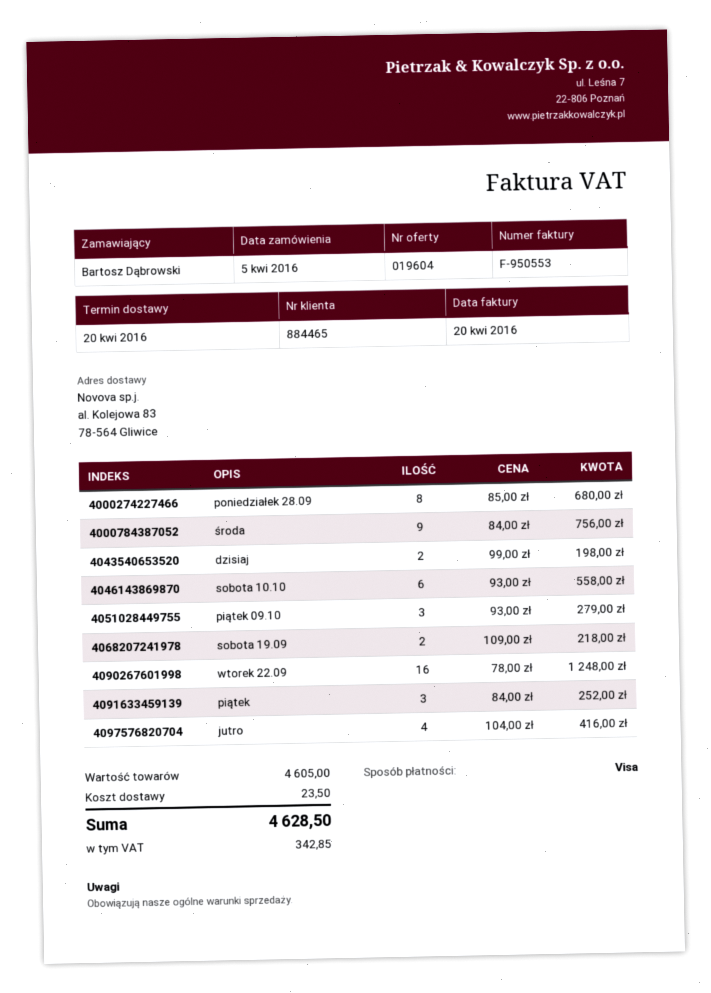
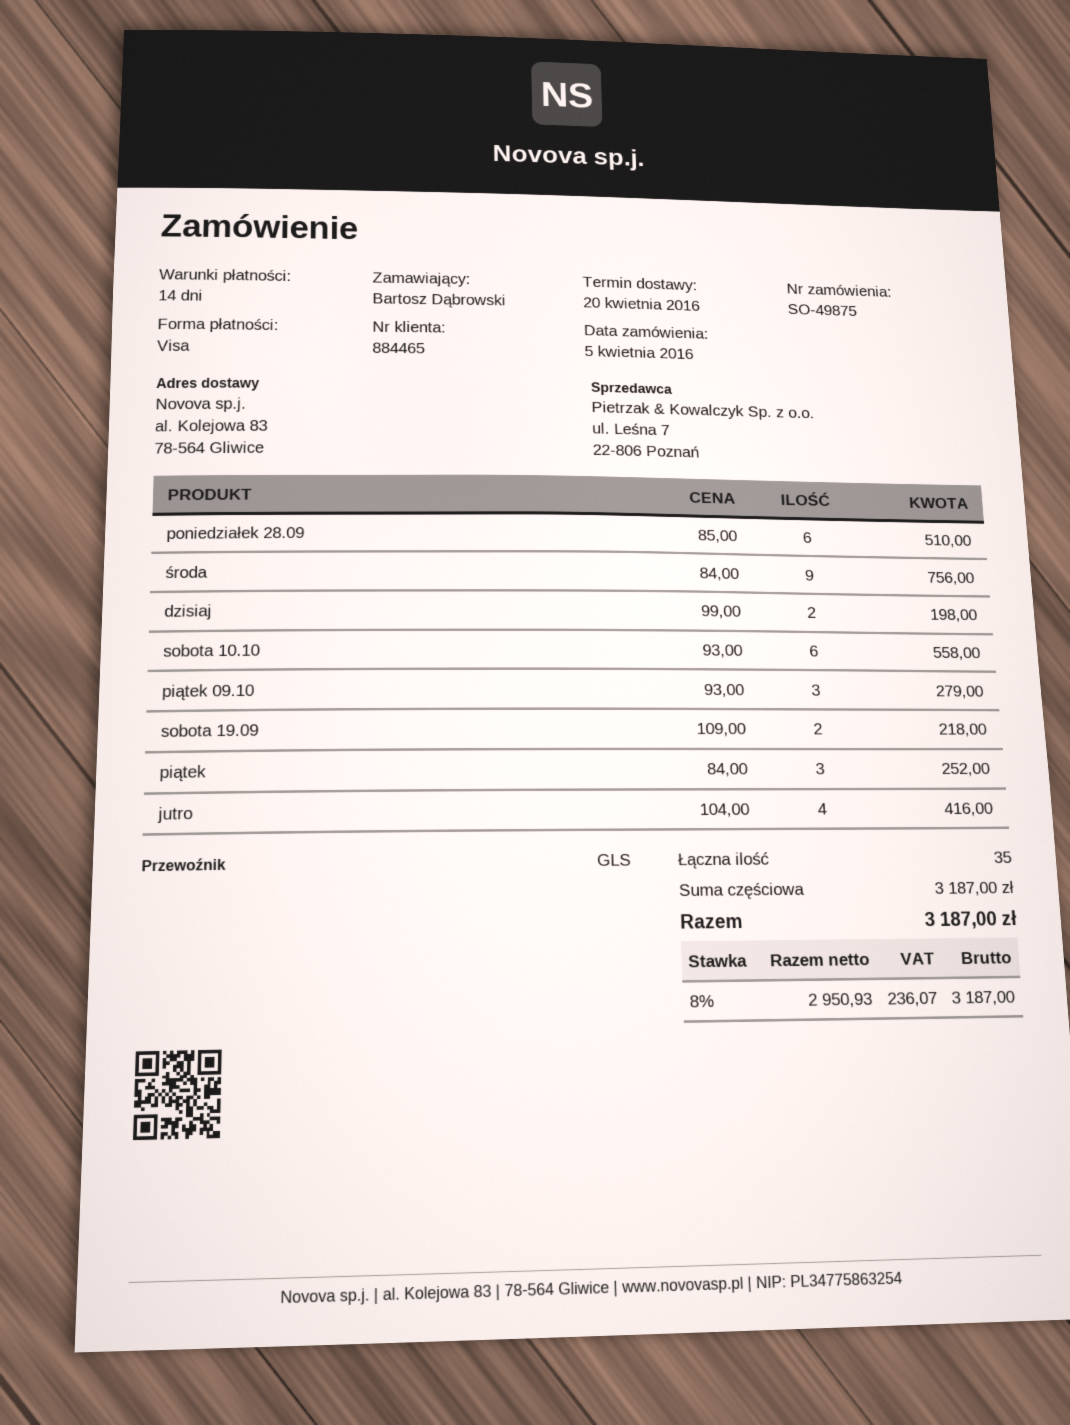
poniedziałek 28.09: 8 x 85.00 = 680.00 -> 6 x 85.00 = 510.00
wtorek 22.09: 16 x 78.00 = 1248.00 -> none
subtotal: 4605.00 -> 3187.00
shipping: 23.50 -> none
tax: 342.85 -> 236.07
total: 4628.50 -> 3187.00

